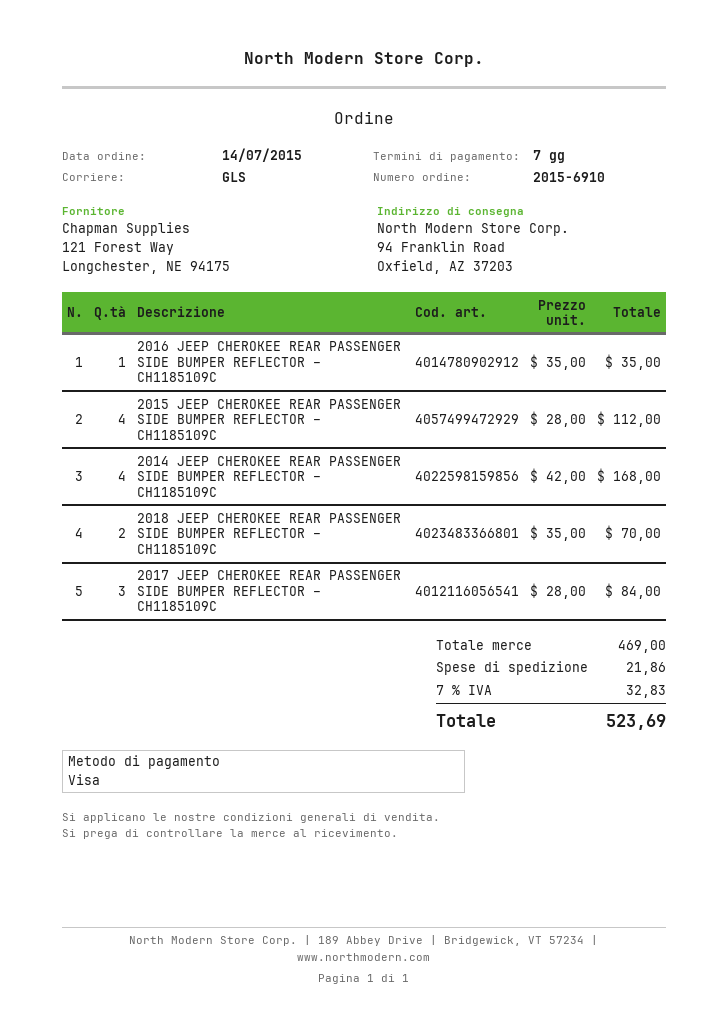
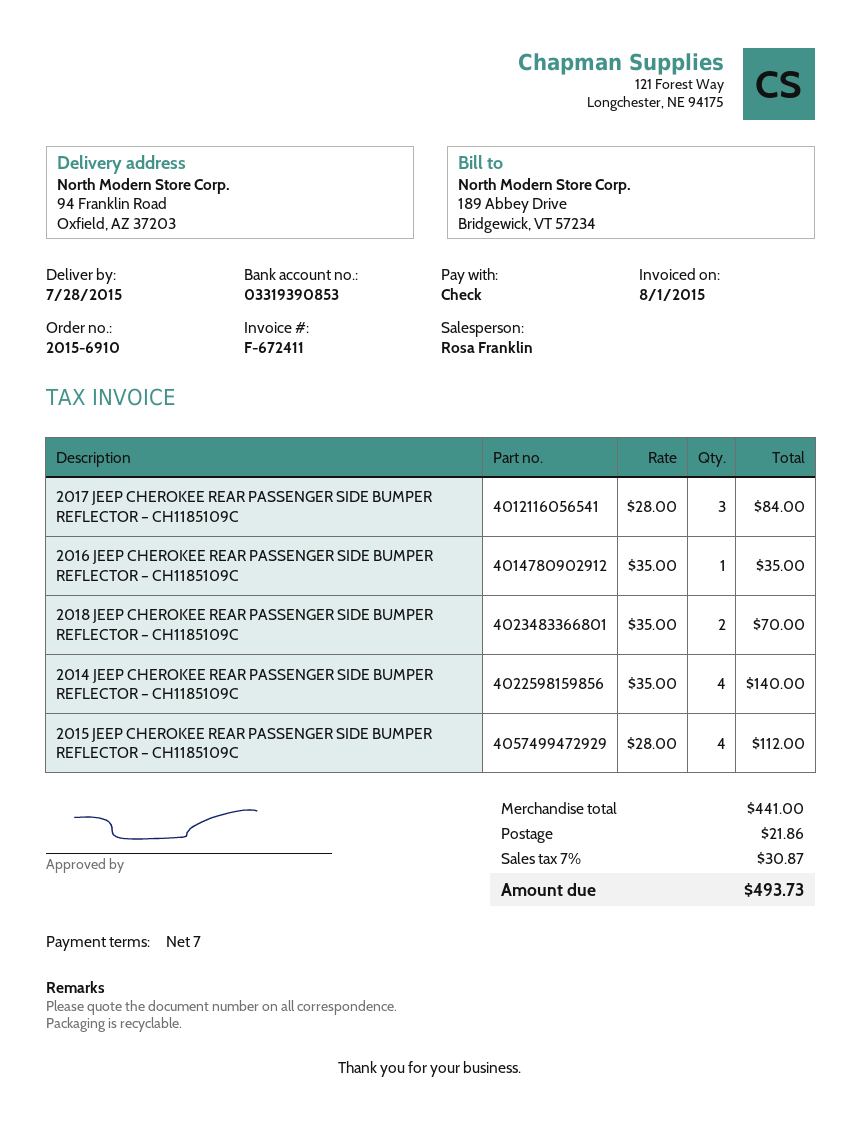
payment method: Visa -> cheque
2014 JEEP CHEROKEE REAR PASSENGER SIDE BUMPER REFLECTOR – CH1185109C: 4 x 42.00 = 168.00 -> 4 x 35.00 = 140.00
subtotal: 469.00 -> 441.00
tax: 7% = 32.83 -> 7% = 30.87
total: 523.69 -> 493.73

